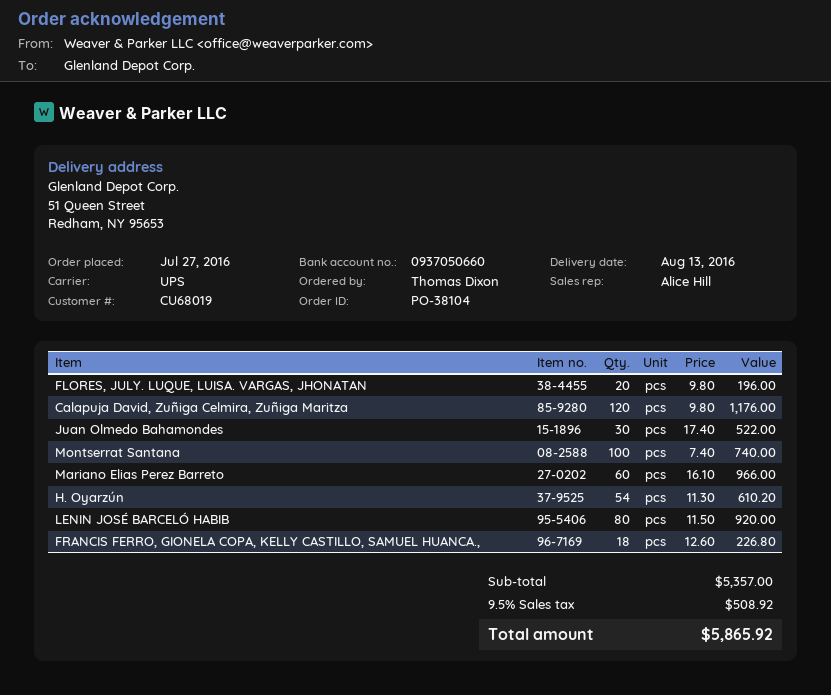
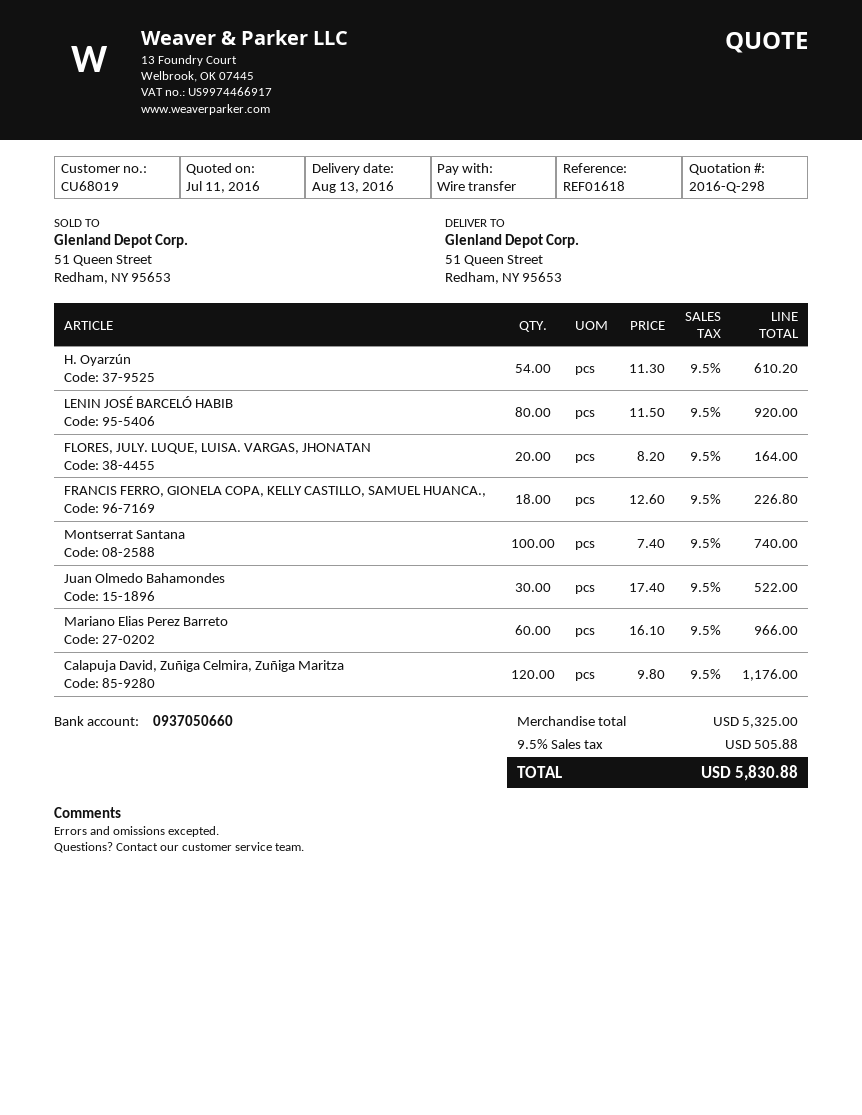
FLORES, JULY. LUQUE, LUISA. VARGAS, JHONATAN: 20 x 9.80 = 196.00 -> 20 x 8.20 = 164.00
subtotal: 5357.00 -> 5325.00
tax: 9.5% = 508.92 -> 9.5% = 505.88
total: 5865.92 -> 5830.88

